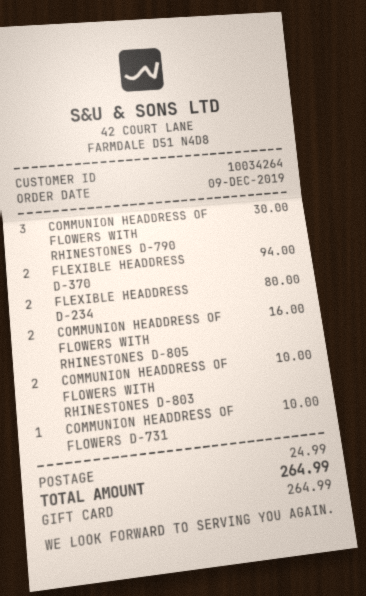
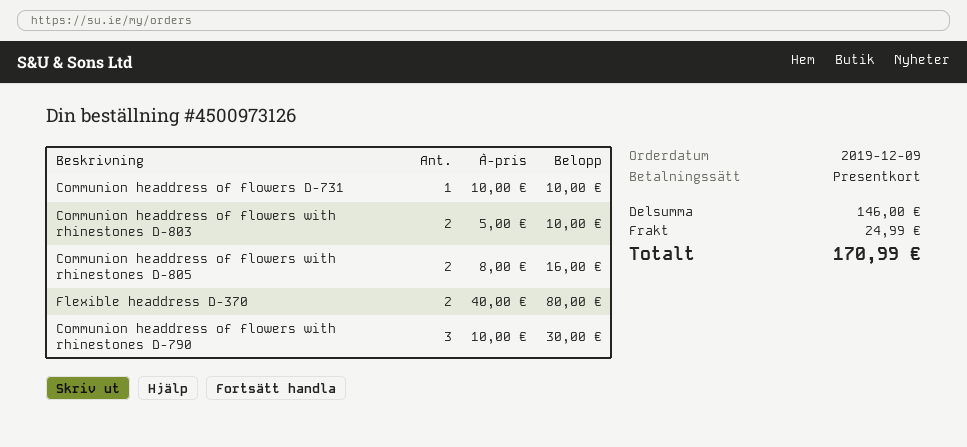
FLEXIBLE HEADDRESS D-370: 2 for 94.00 -> 2 for 80.00
FLEXIBLE HEADDRESS D-234: 2 for 80.00 -> none
total: 264.99 -> 170.99

